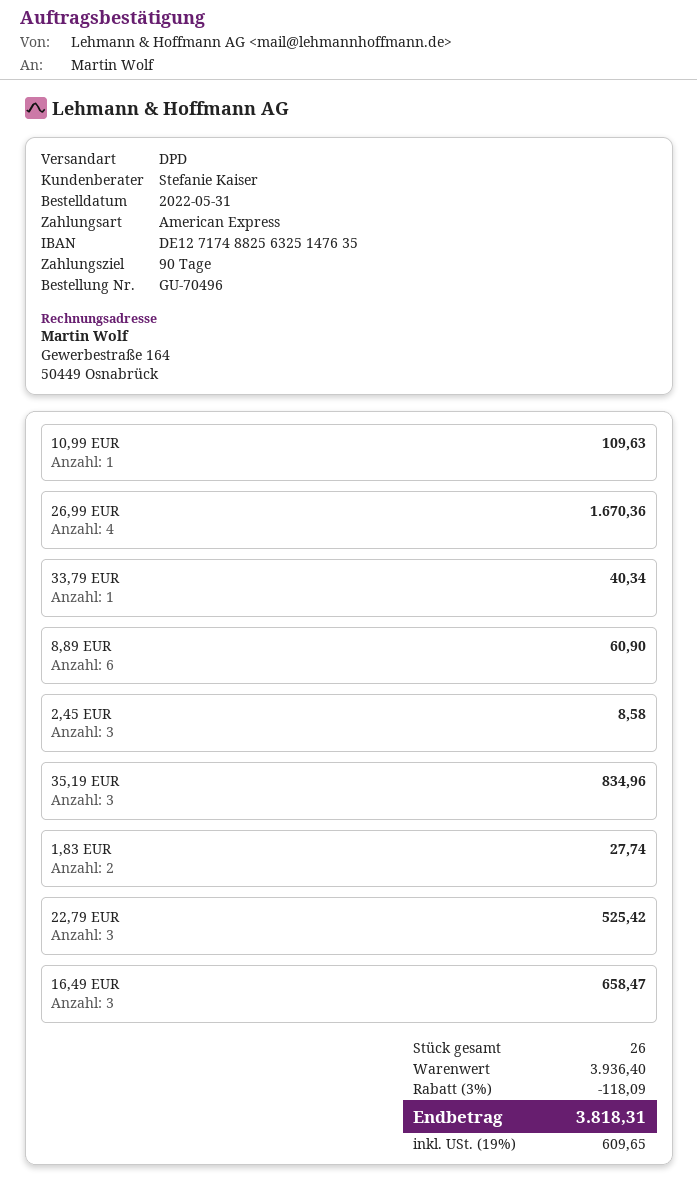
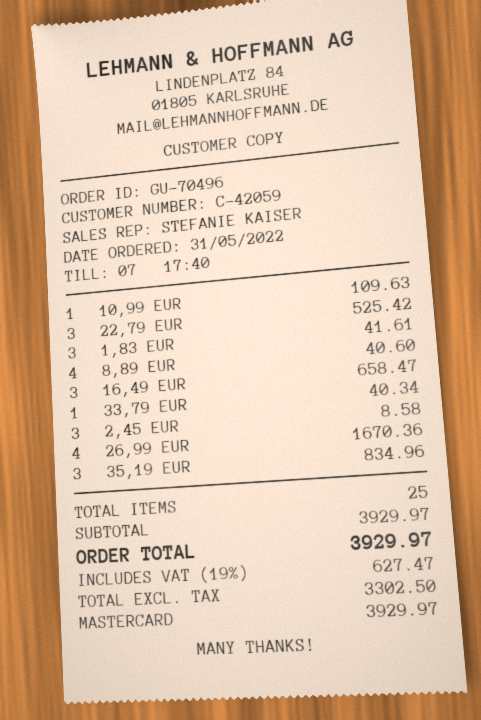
payment method: American Express -> Mastercard
8,89 EUR: 6 for 60.90 -> 4 for 40.60
1,83 EUR: 2 for 27.74 -> 3 for 41.61
total quantity: 26 -> 25
subtotal: 3936.40 -> 3929.97
discount: 3% = 118.09 -> none
tax: 19% = 609.65 -> 19% = 627.47
total: 3818.31 -> 3929.97

